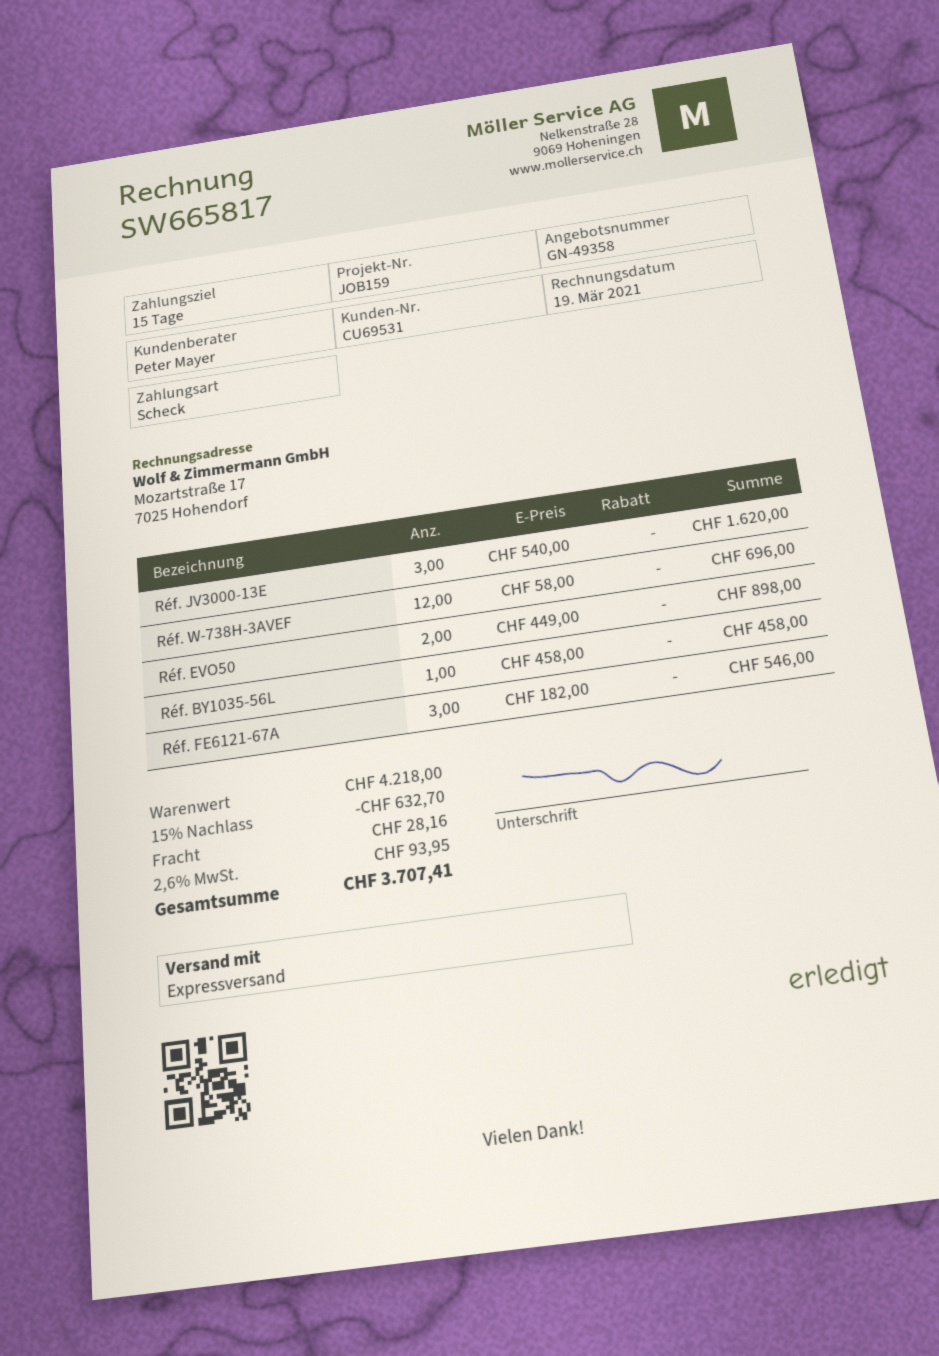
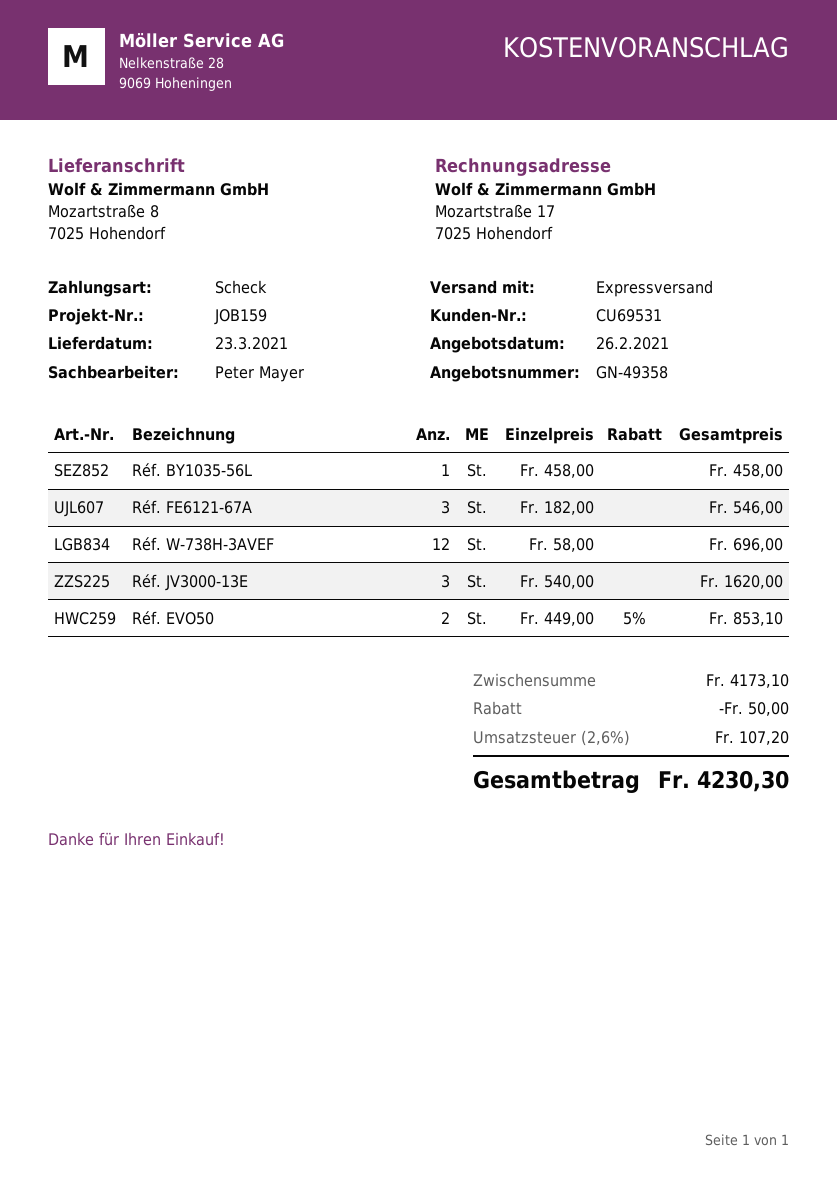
Réf. EVO50: 2 x 449.00 = 898.00 -> 2 x 449.00 - 5% = 853.10
subtotal: 4218.00 -> 4173.10
discount: 632.70 -> 50.00
shipping: 28.16 -> none
tax: 2.6% = 93.95 -> 2.6% = 107.20
total: 3707.41 -> 4230.30

